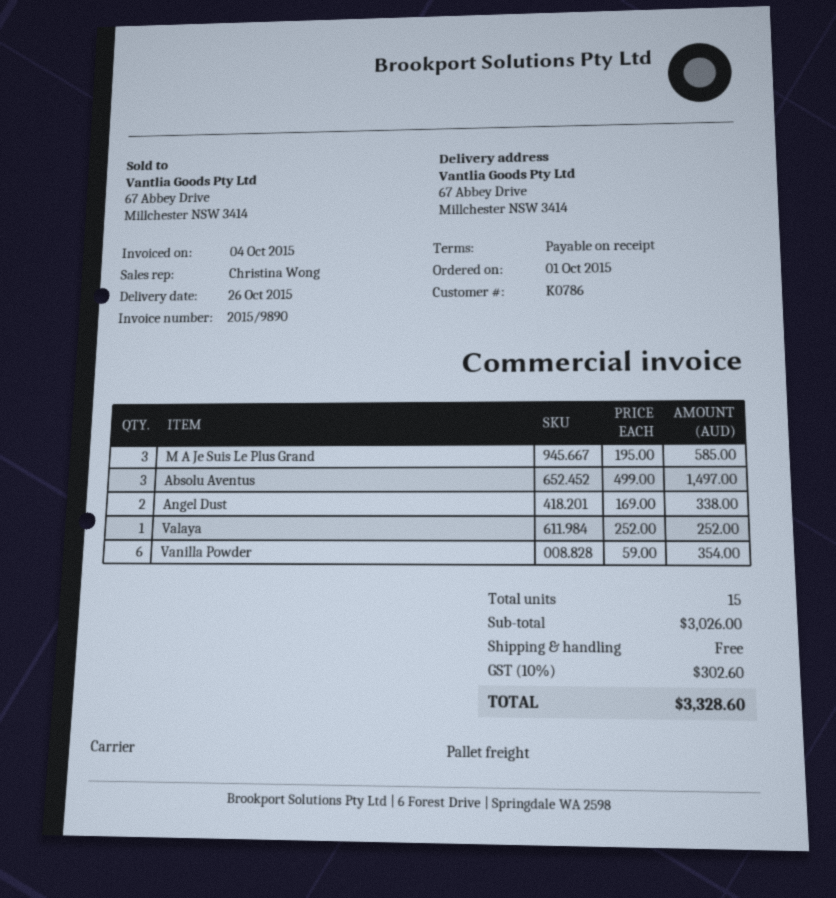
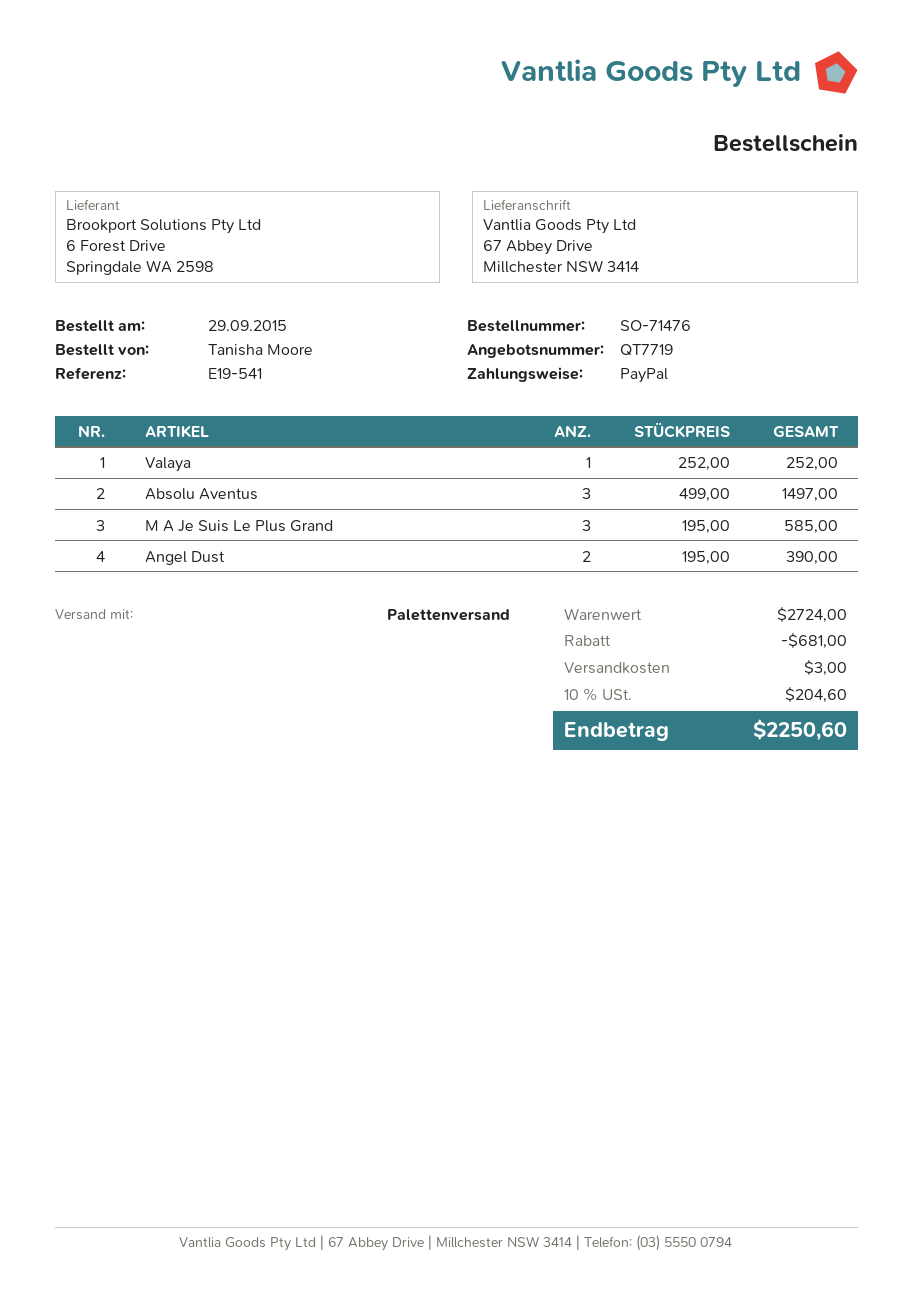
order date: 2015-10-01 -> 2015-09-29
Angel Dust: 2 x 169.00 = 338.00 -> 2 x 195.00 = 390.00
Vanilla Powder: 6 x 59.00 = 354.00 -> none
subtotal: 3026.00 -> 2724.00
discount: none -> 681.00
shipping: 0.00 -> 3.00
tax: 10% = 302.60 -> 10% = 204.60
total: 3328.60 -> 2250.60

